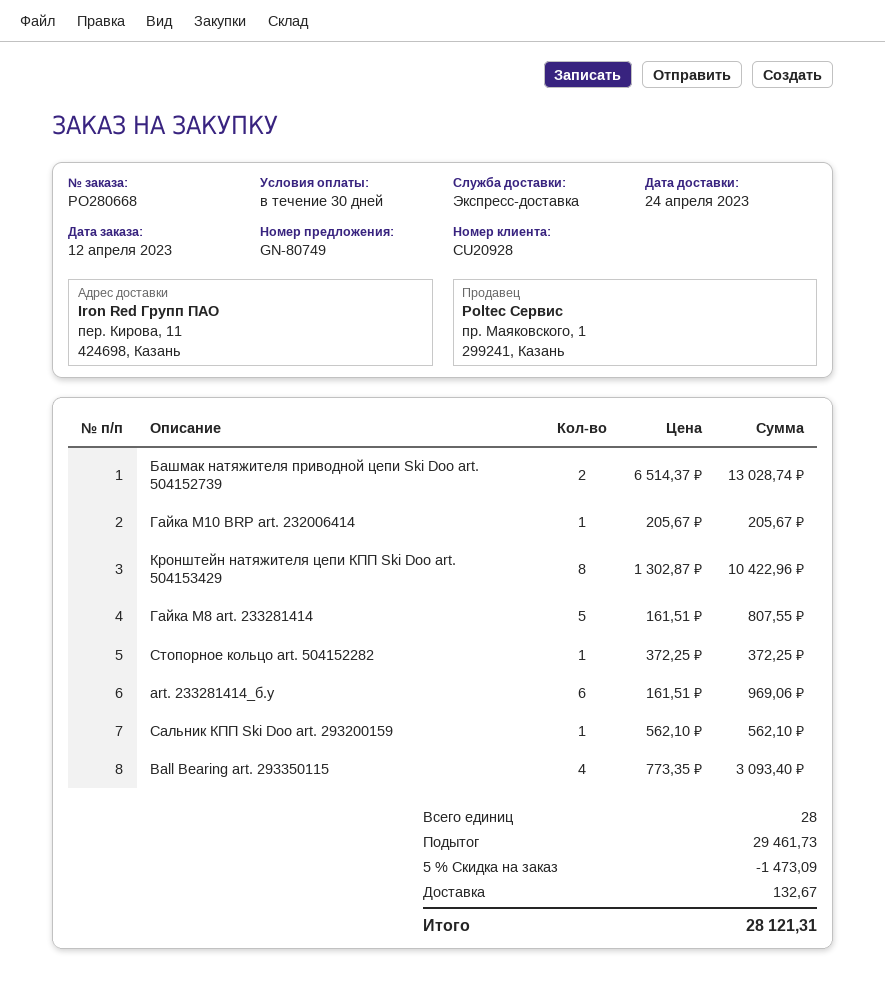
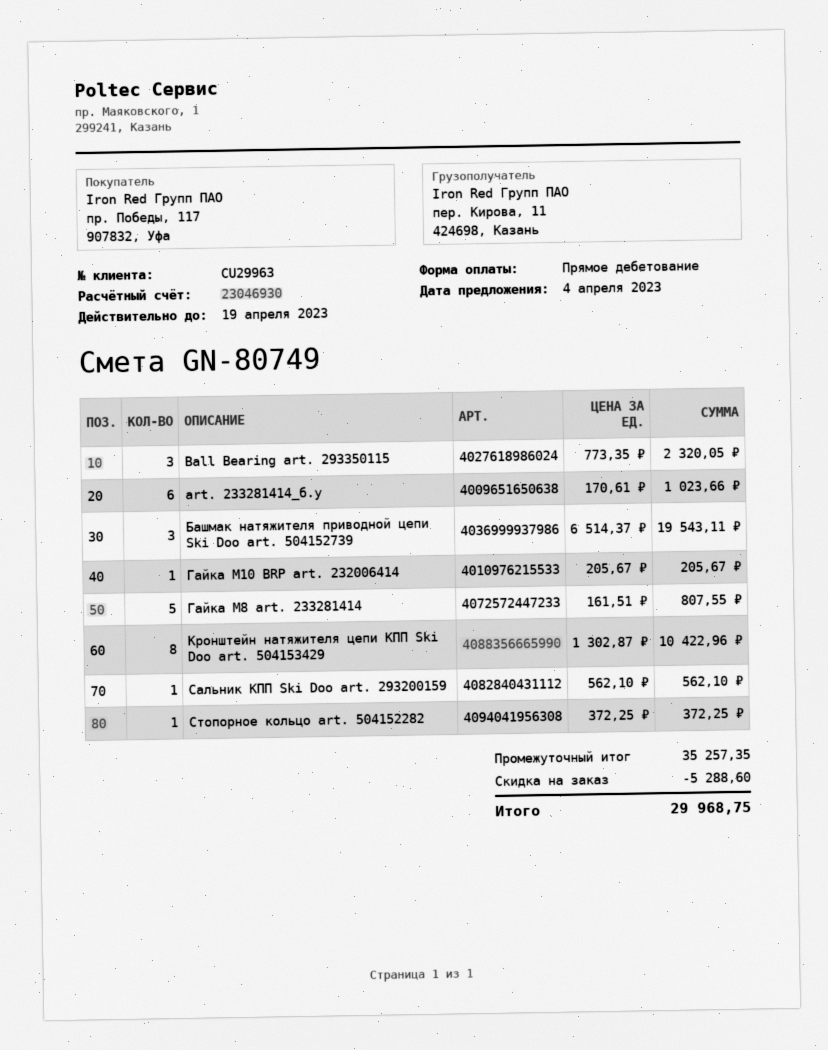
customer number: CU20928 -> CU29963
Башмак натяжителя приводной цепи Ski Doo art. 504152739: 2 x 6514.37 = 13028.74 -> 3 x 6514.37 = 19543.11
art. 233281414_б.у: 6 x 161.51 = 969.06 -> 6 x 170.61 = 1023.66
Ball Bearing art. 293350115: 4 x 773.35 = 3093.40 -> 3 x 773.35 = 2320.05
subtotal: 29461.73 -> 35257.35
discount: 1473.09 -> 5288.60
shipping: 132.67 -> none
total: 28121.31 -> 29968.75

